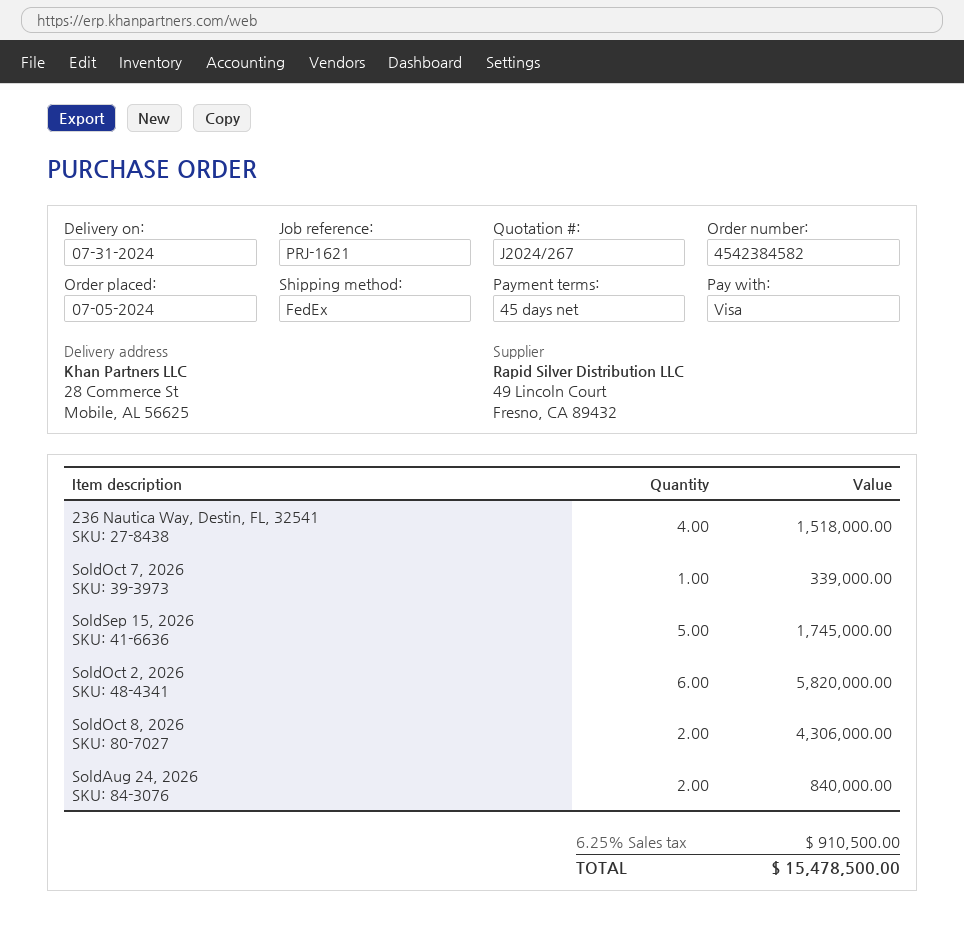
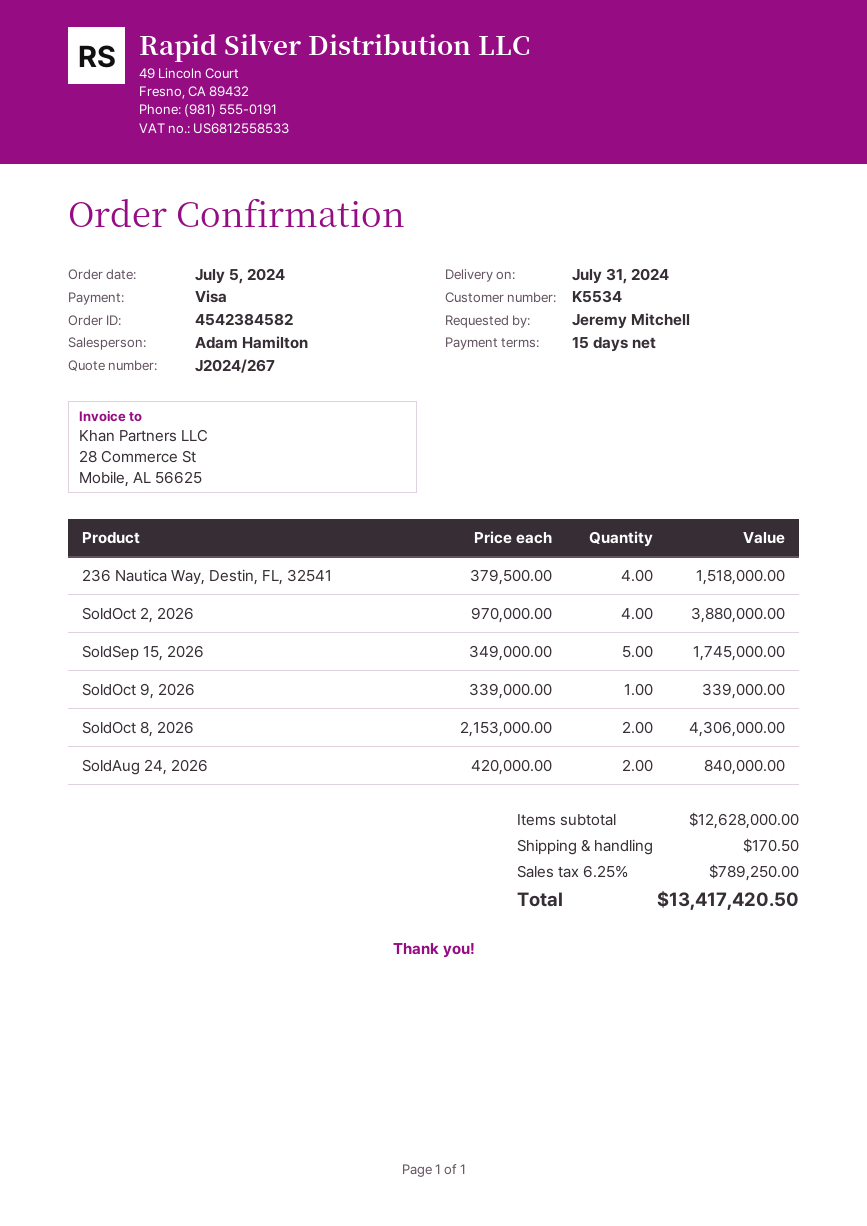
payment terms: 45 days -> 15 days
SoldOct 7, 2026: 1 for 339000.00 -> none
SoldOct 2, 2026: 6 for 5820000.00 -> 4 for 3880000.00
SoldOct 9, 2026: none -> 1 for 339000.00
shipping: none -> 170.50
tax: 6.25% = 910500.00 -> 6.25% = 789250.00
total: 15478500.00 -> 13417420.50

